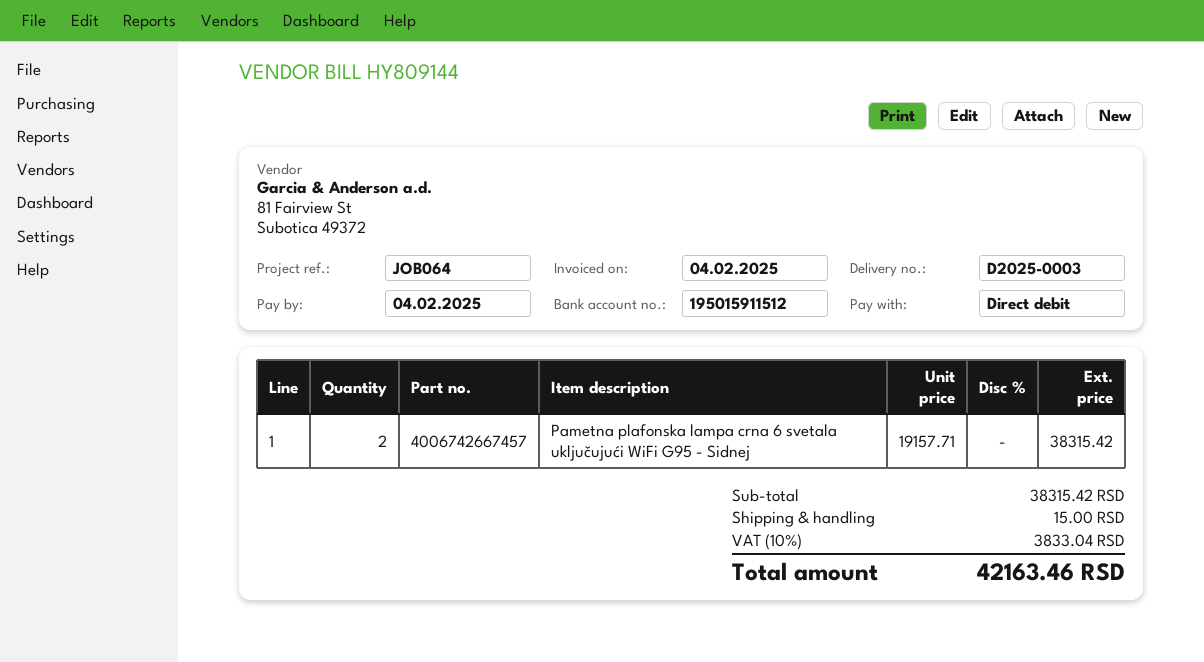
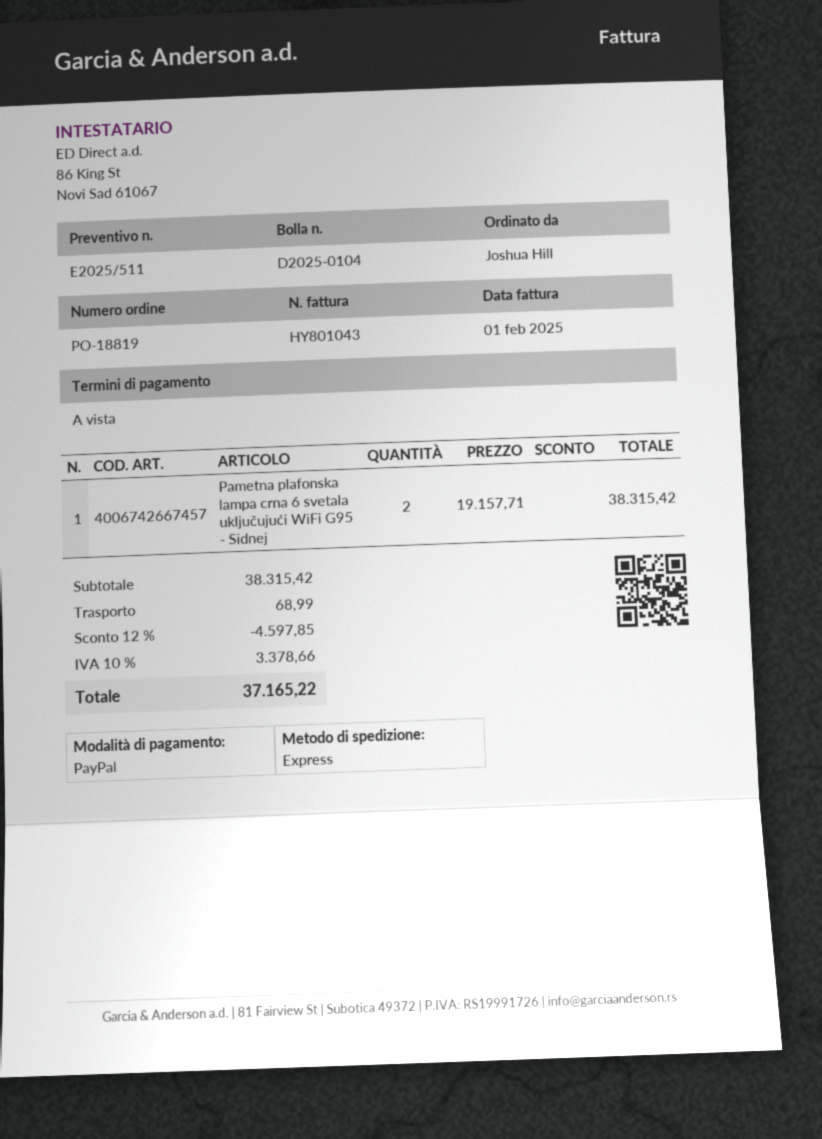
delivery note number: D2025-0003 -> D2025-0104
invoice number: HY809144 -> HY801043
invoice date: 2025-02-04 -> 2025-02-01
payment method: direct debit -> PayPal
discount: none -> 12% = 4597.85
shipping: 15.00 -> 68.99
tax: 10% = 3833.04 -> 10% = 3378.66
total: 42163.46 -> 37165.22

